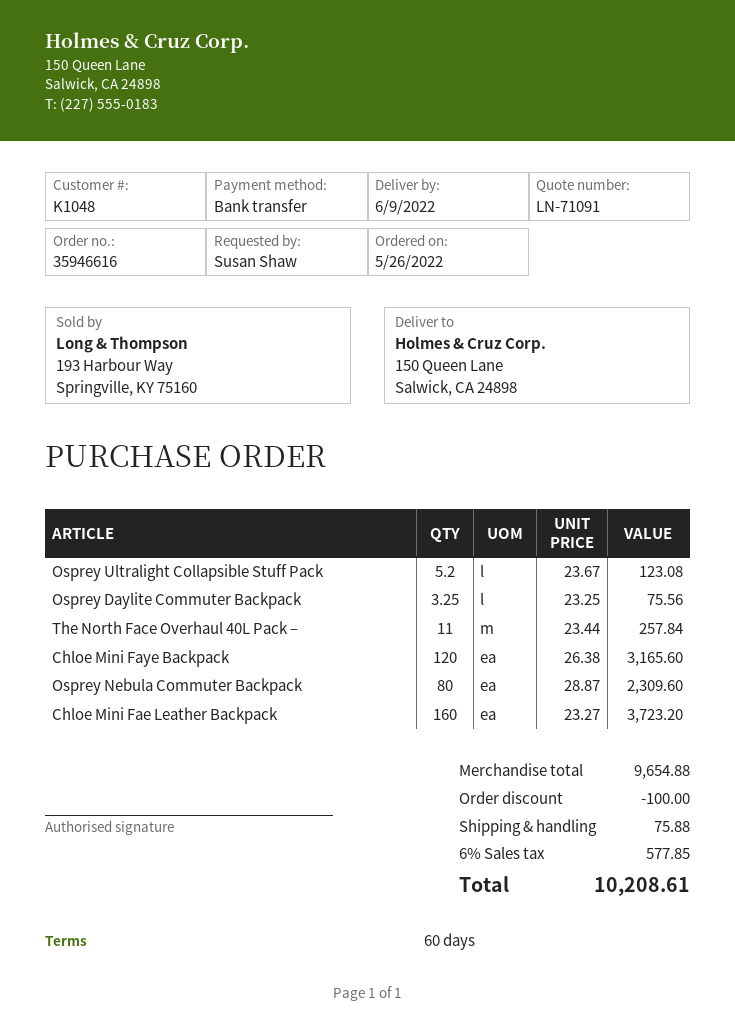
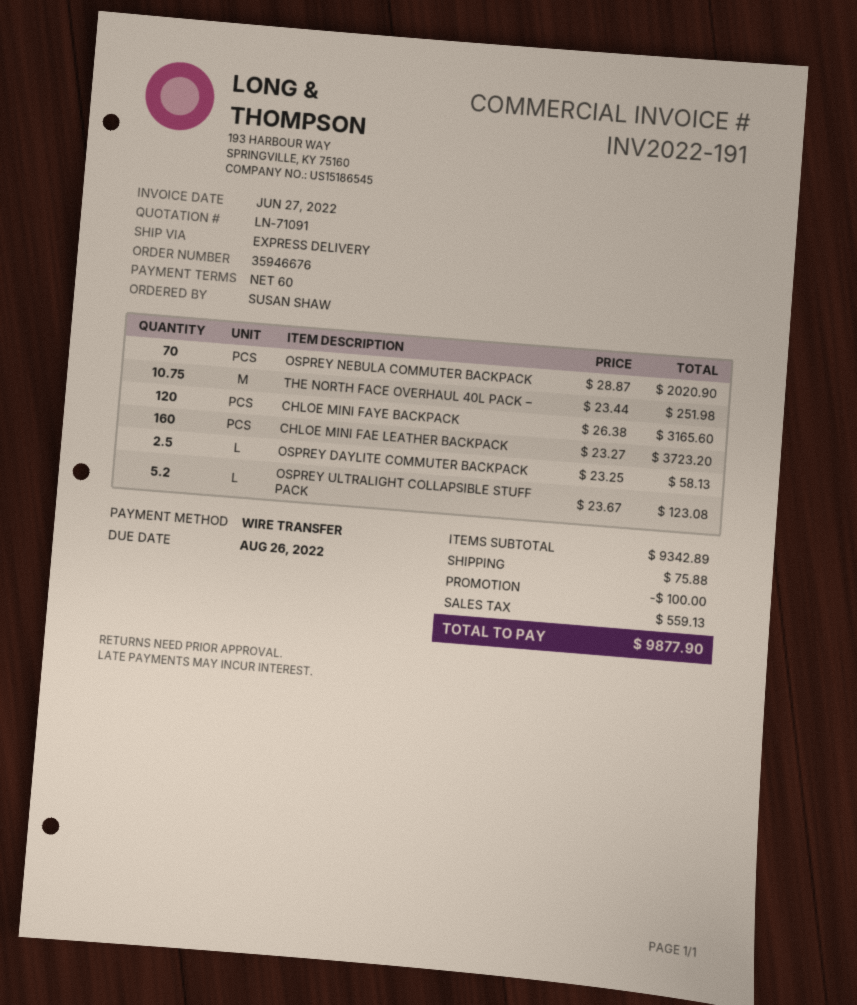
order number: 35946616 -> 35946676
Osprey Daylite Commuter Backpack: 3.25 x 23.25 = 75.56 -> 2.5 x 23.25 = 58.13
The North Face Overhaul 40L Pack –: 11 x 23.44 = 257.84 -> 10.75 x 23.44 = 251.98
Osprey Nebula Commuter Backpack: 80 x 28.87 = 2309.60 -> 70 x 28.87 = 2020.90
subtotal: 9654.88 -> 9342.89
tax: 577.85 -> 559.13
total: 10208.61 -> 9877.90

